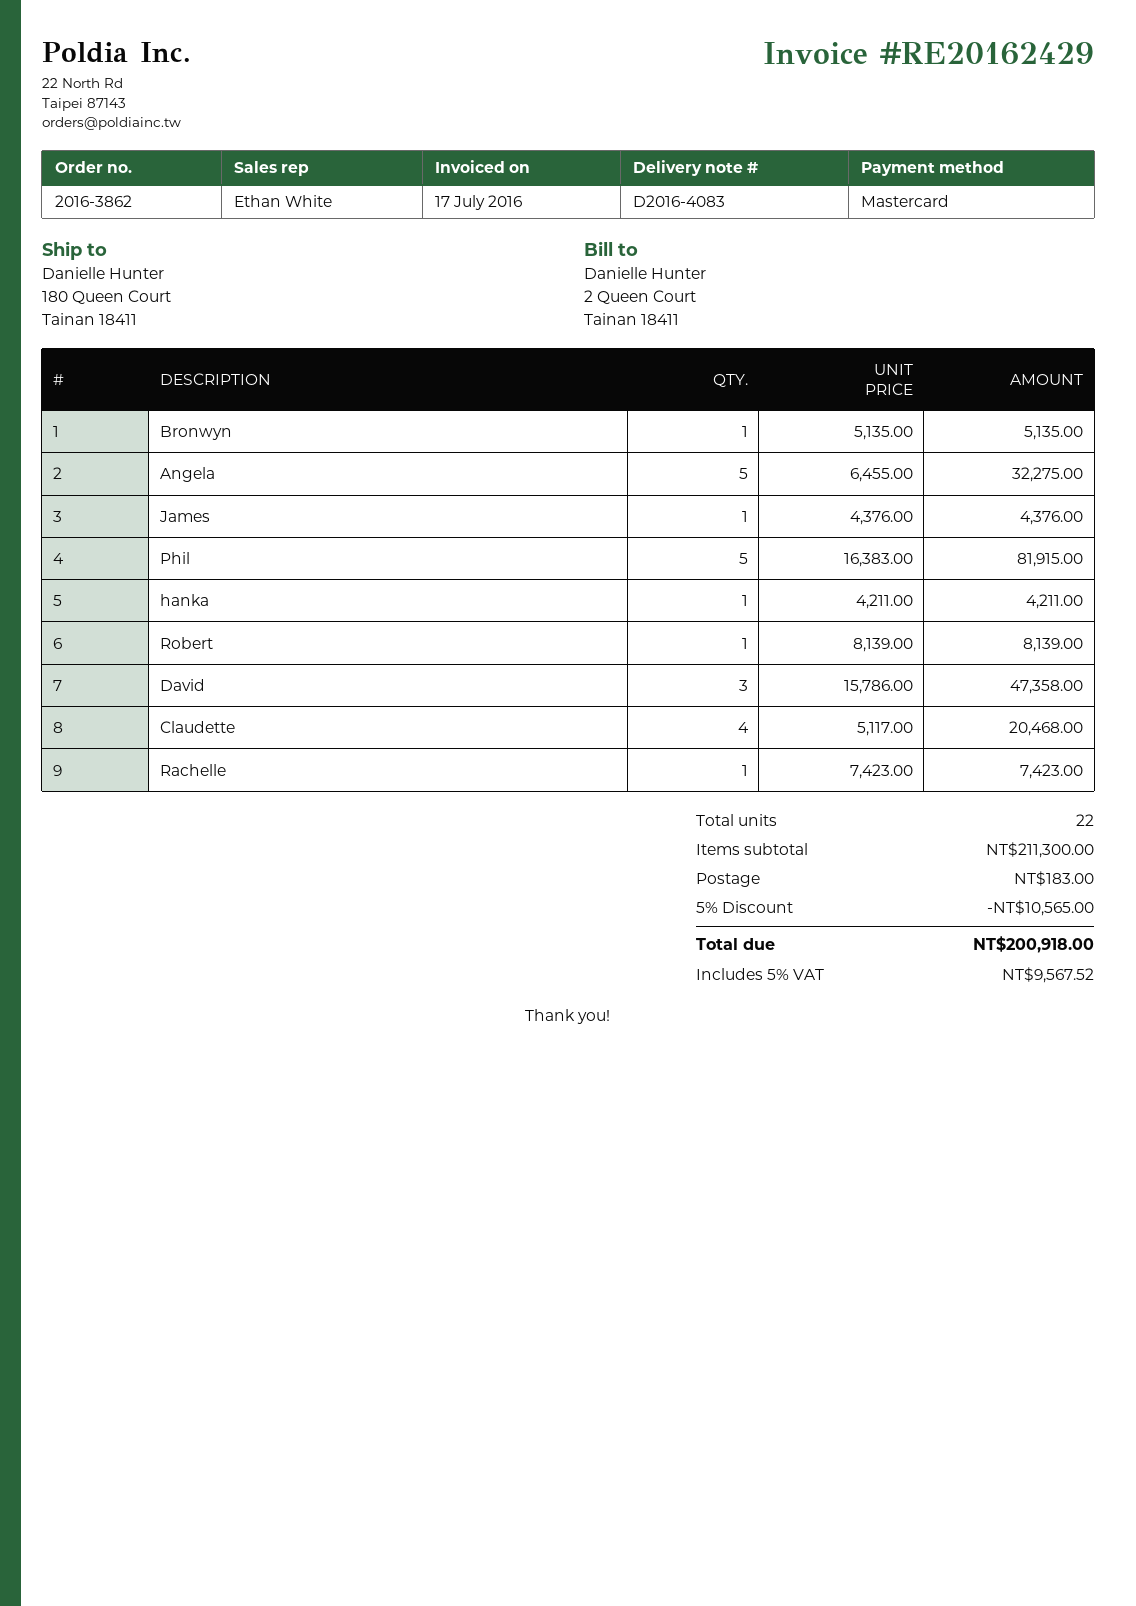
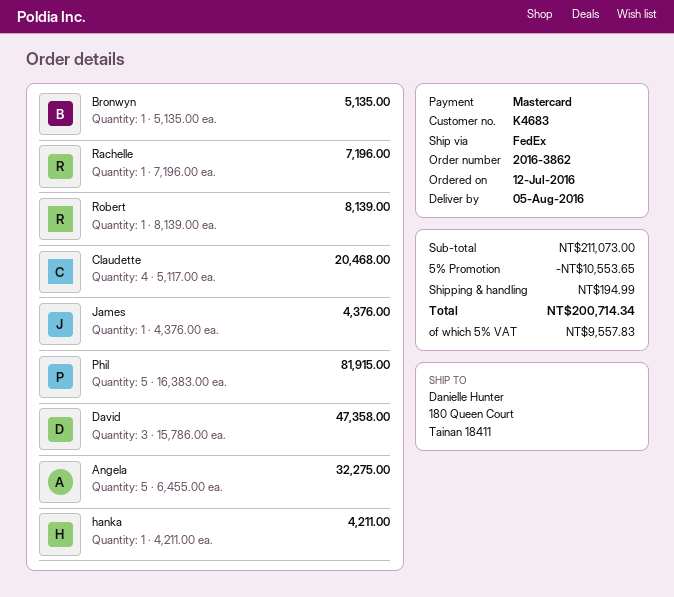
Rachelle: 1 x 7423.00 = 7423.00 -> 1 x 7196.00 = 7196.00
subtotal: 211300.00 -> 211073.00
discount: 5% = 10565.00 -> 5% = 10553.65
shipping: 183.00 -> 194.99
tax: 5% = 9567.52 -> 5% = 9557.83
total: 200918.00 -> 200714.34

